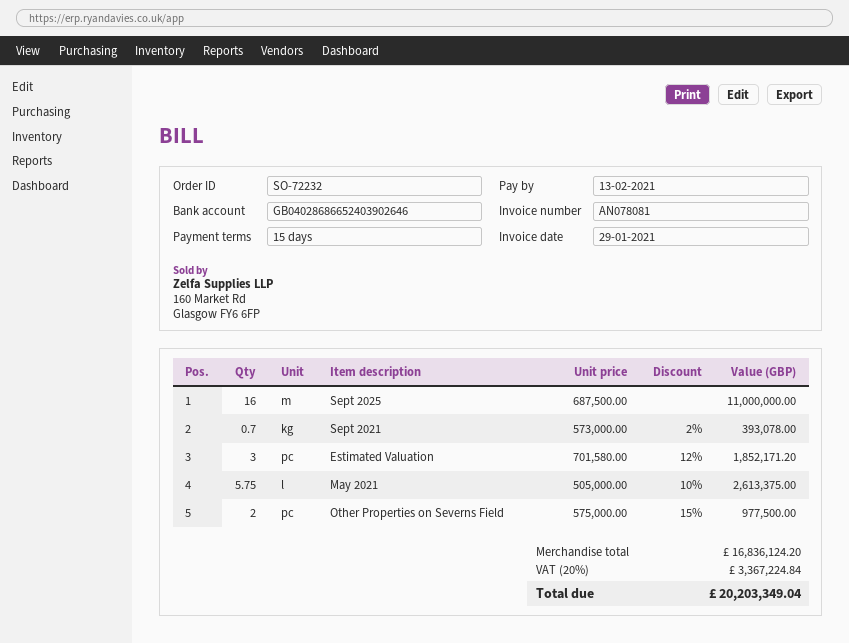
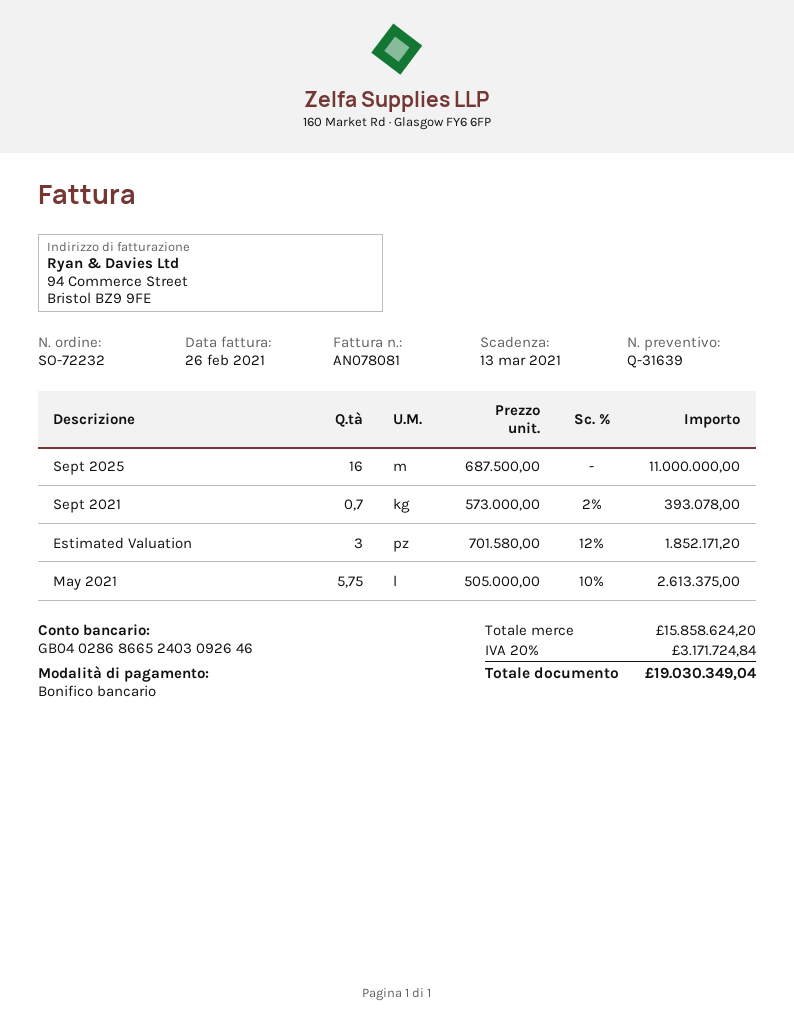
invoice date: 2021-01-29 -> 2021-02-26
due date: 2021-02-13 -> 2021-03-13
bank account: GB04028686652403902646 -> GB04028686652403092646
Other Properties on Severns Field: 2 x 575000.00 - 15% = 977500.00 -> none
subtotal: 16836124.20 -> 15858624.20
tax: 20% = 3367224.84 -> 20% = 3171724.84
total: 20203349.04 -> 19030349.04

